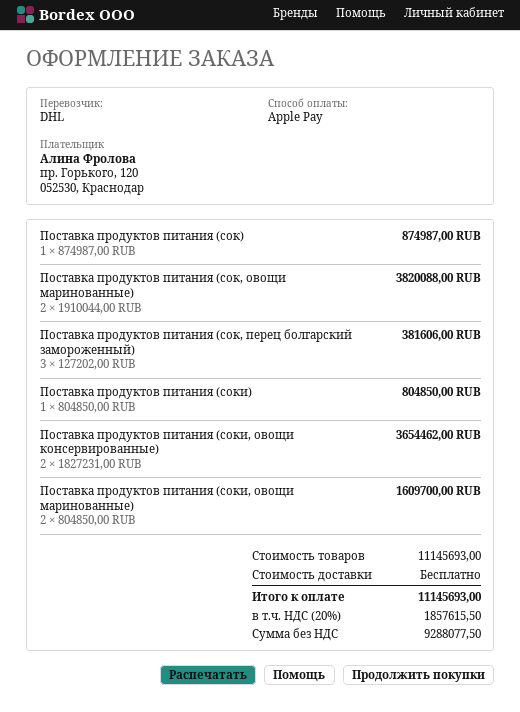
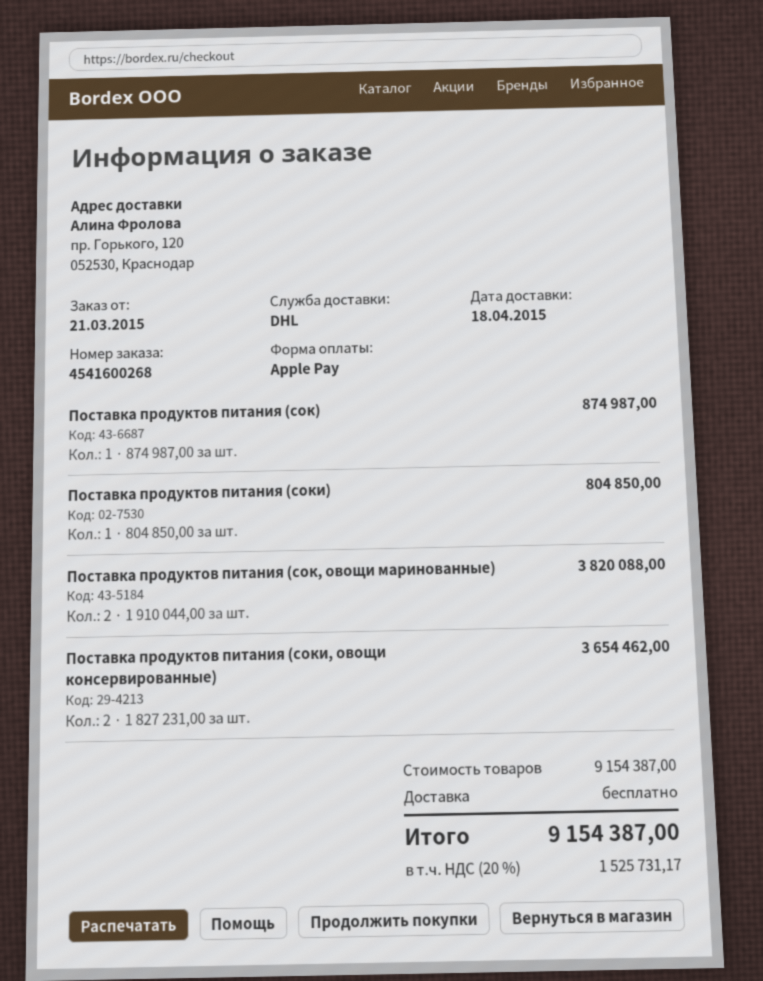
Поставка продуктов питания (сок, перец болгарский замороженный): 3 x 127202.00 = 381606.00 -> none
Поставка продуктов питания (соки, овощи маринованные): 2 x 804850.00 = 1609700.00 -> none
subtotal: 11145693.00 -> 9154387.00
tax: 20% = 1857615.50 -> 20% = 1525731.17
total: 11145693.00 -> 9154387.00

